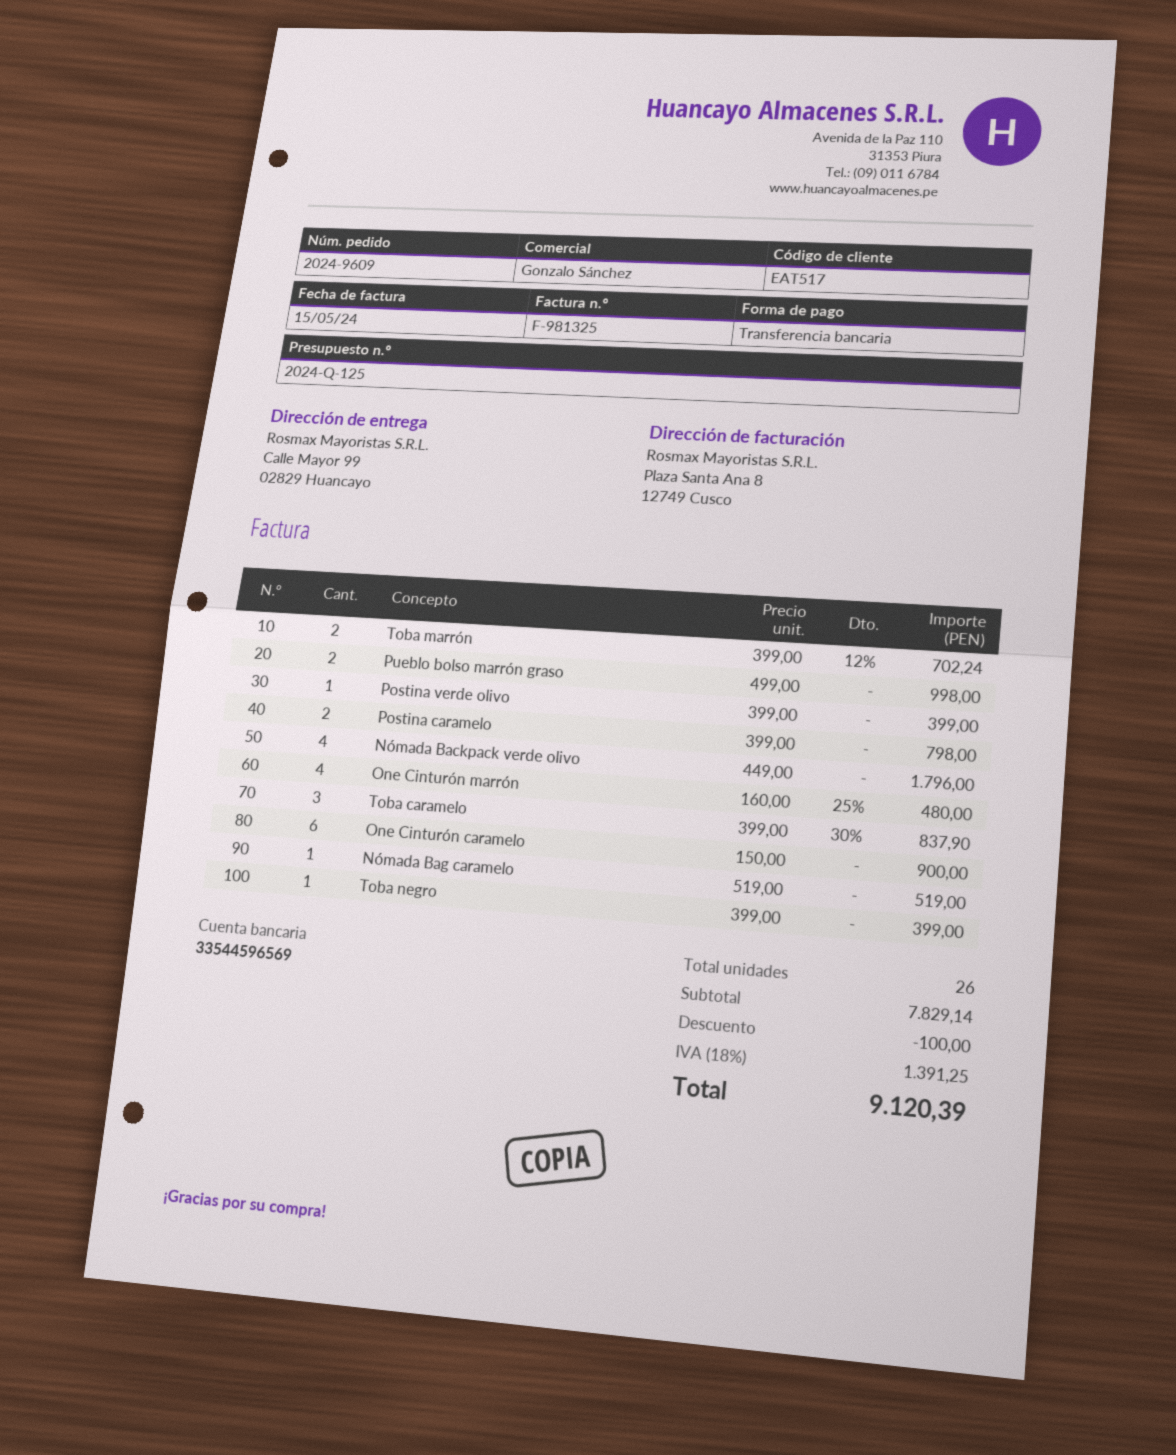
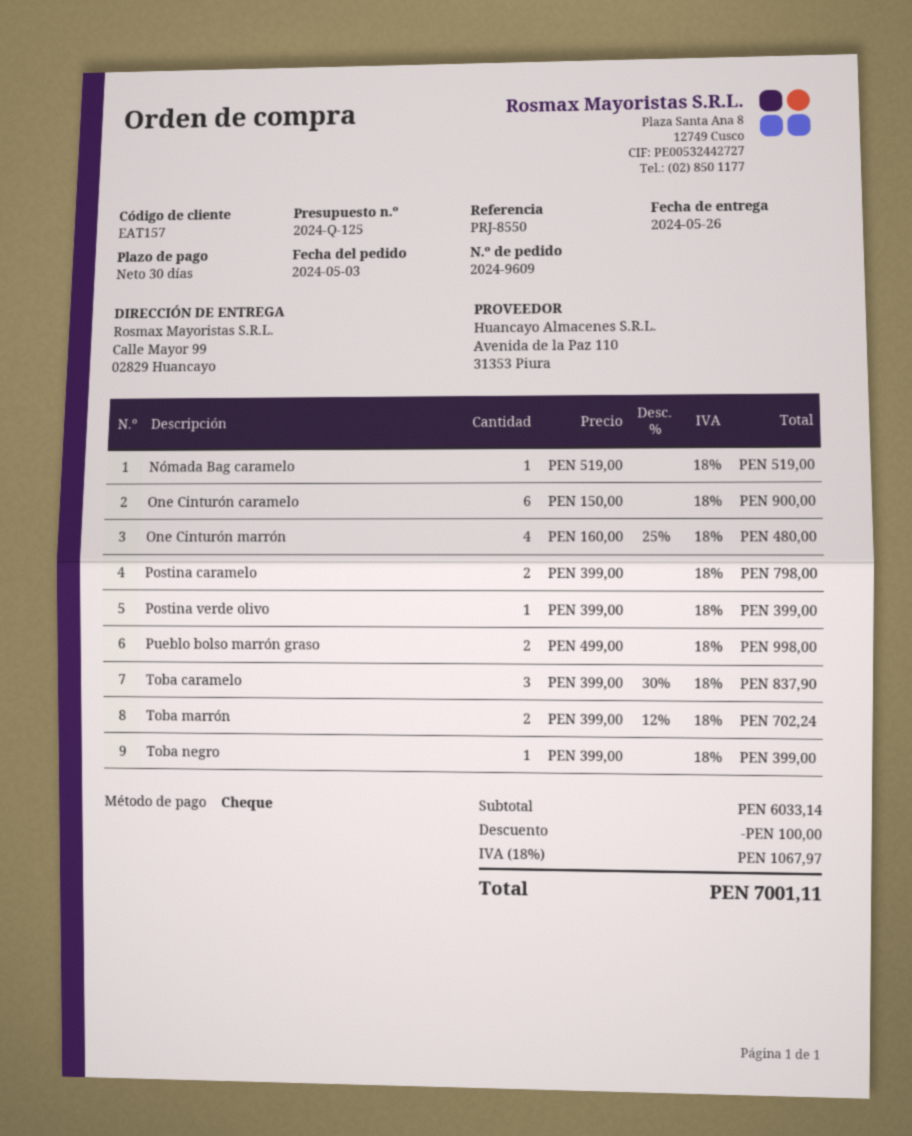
customer number: EAT517 -> EAT157
payment method: bank transfer -> cheque
Nómada Backpack verde olivo: 4 x 449.00 = 1796.00 -> none
subtotal: 7829.14 -> 6033.14
tax: 18% = 1391.25 -> 18% = 1067.97
total: 9120.39 -> 7001.11

